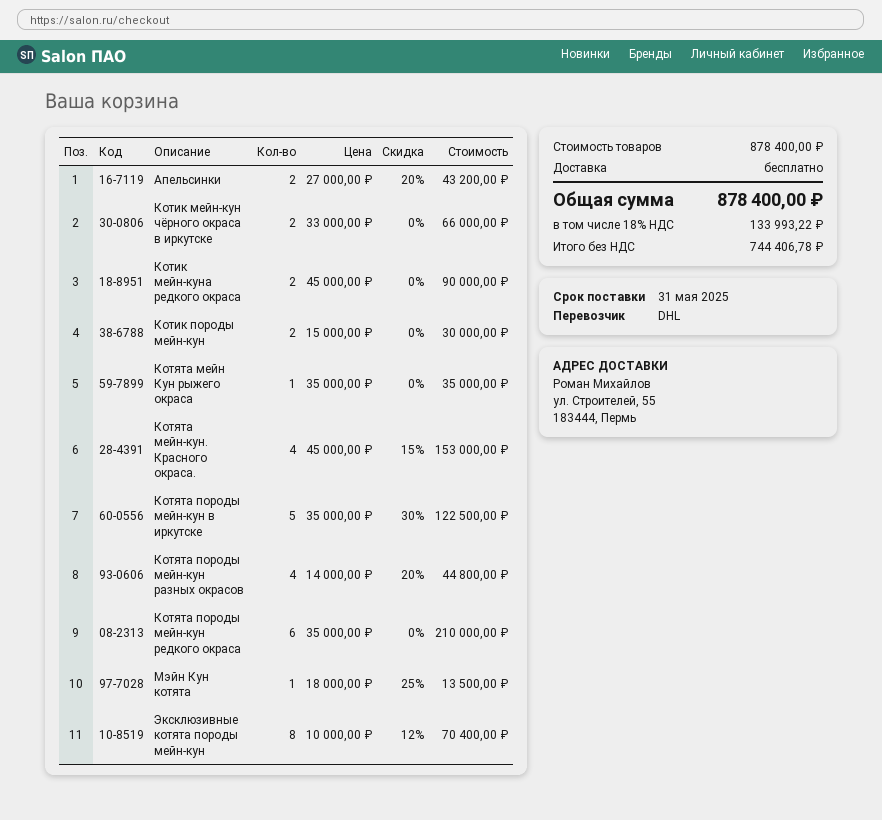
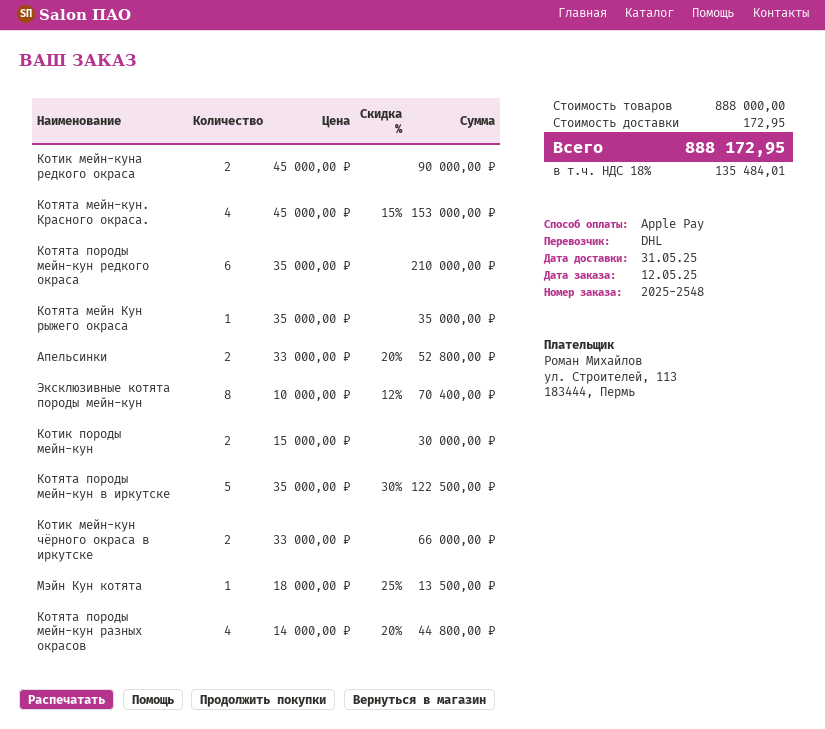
Апельсинки: 2 x 27000.00 - 20% = 43200.00 -> 2 x 33000.00 - 20% = 52800.00
subtotal: 878400.00 -> 888000.00
shipping: 0.00 -> 172.95
tax: 18% = 133993.22 -> 18% = 135484.01
total: 878400.00 -> 888172.95

